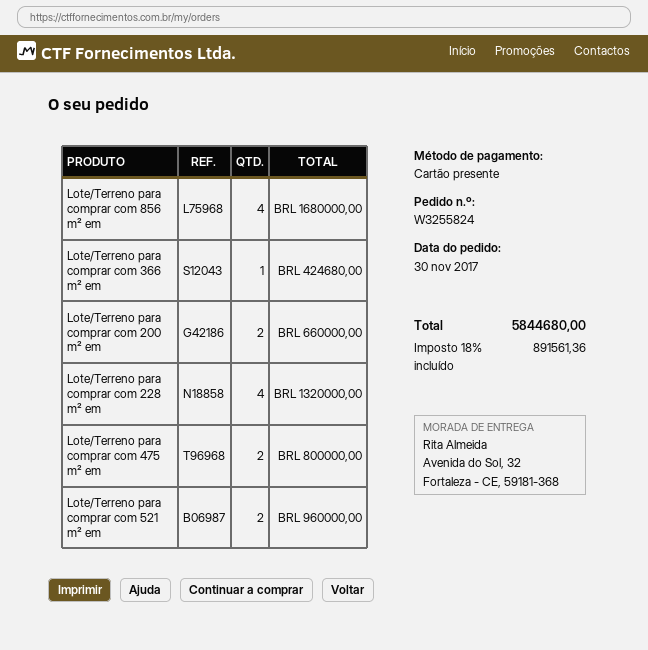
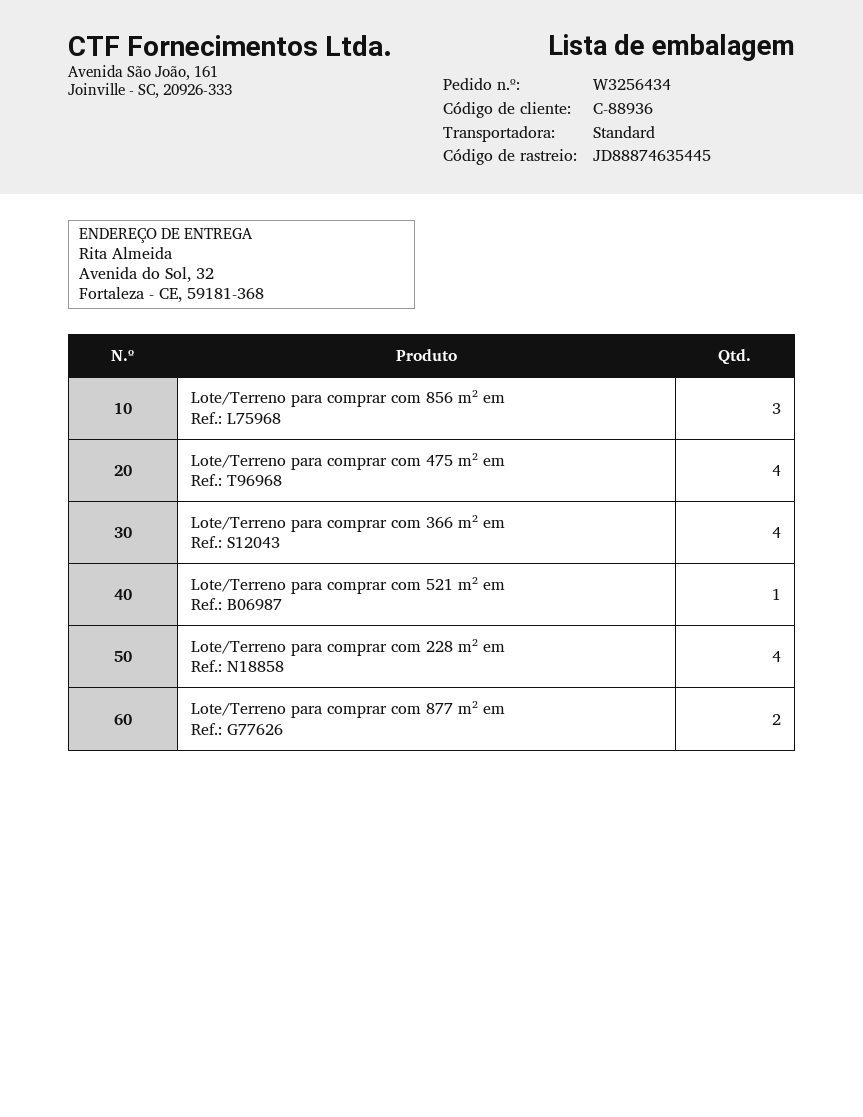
order number: W3255824 -> W3256434
Lote/Terreno para comprar com 856 m² em: 4 -> 3
Lote/Terreno para comprar com 366 m² em: 1 -> 4
Lote/Terreno para comprar com 200 m² em: 2 -> none
Lote/Terreno para comprar com 475 m² em: 2 -> 4
Lote/Terreno para comprar com 521 m² em: 2 -> 1
Lote/Terreno para comprar com 877 m² em: none -> 2

